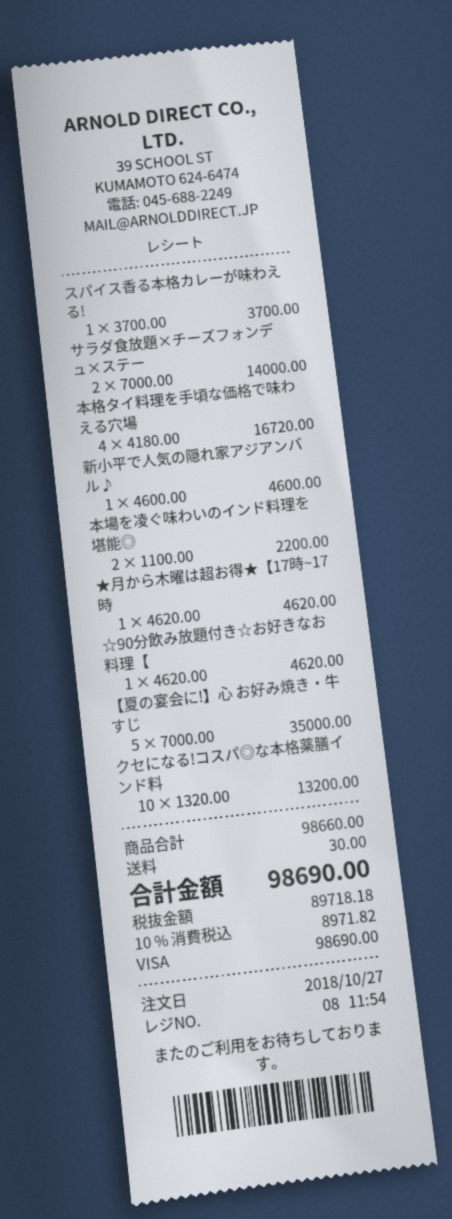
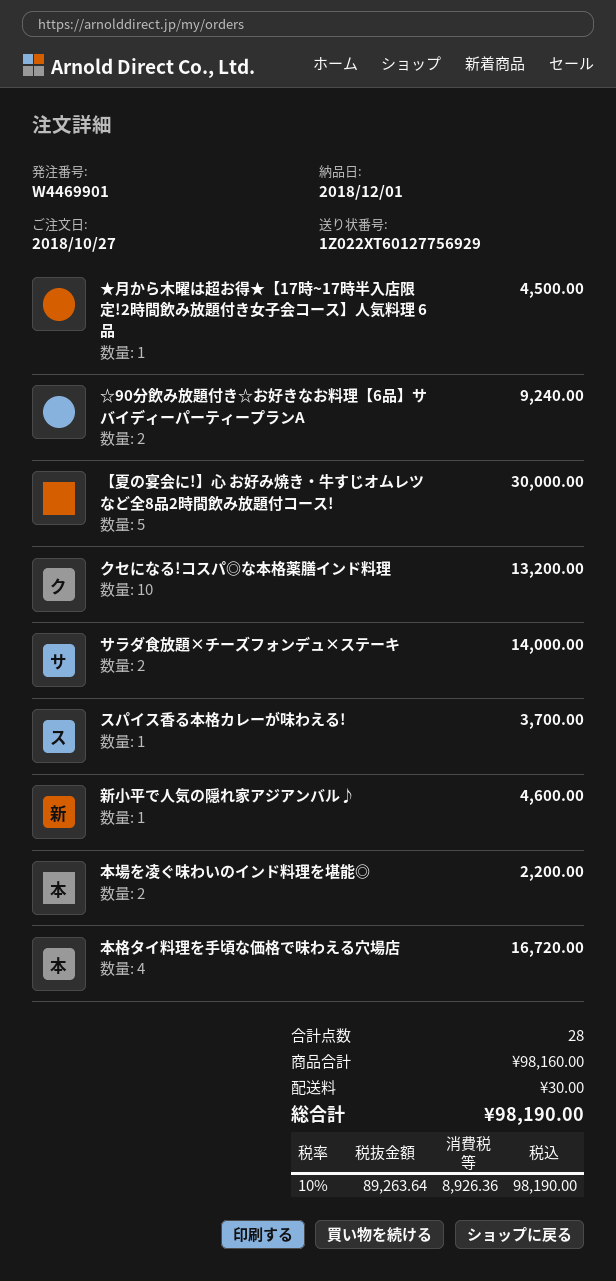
★月から木曜は超お得★【17時~17時: 1 for 4620.00 -> 1 for 4500.00
☆90分飲み放題付き☆お好きなお料理【: 1 for 4620.00 -> 2 for 9240.00
【夏の宴会に!】心 お好み焼き・牛すじ: 5 for 35000.00 -> 5 for 30000.00
subtotal: 98660.00 -> 98160.00
net: 89718.18 -> 89263.64
tax: 10% = 8971.82 -> 10% = 8926.36
total: 98690.00 -> 98190.00

